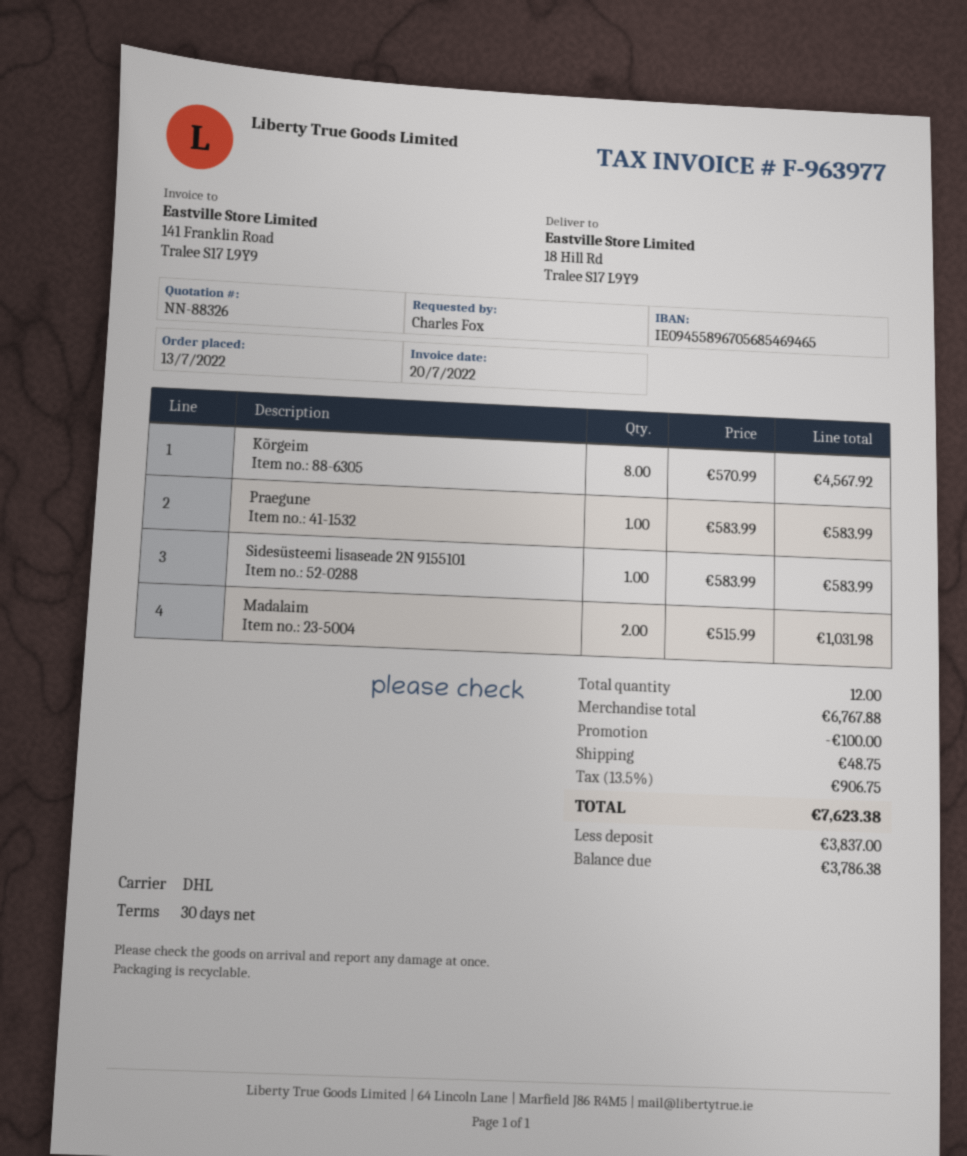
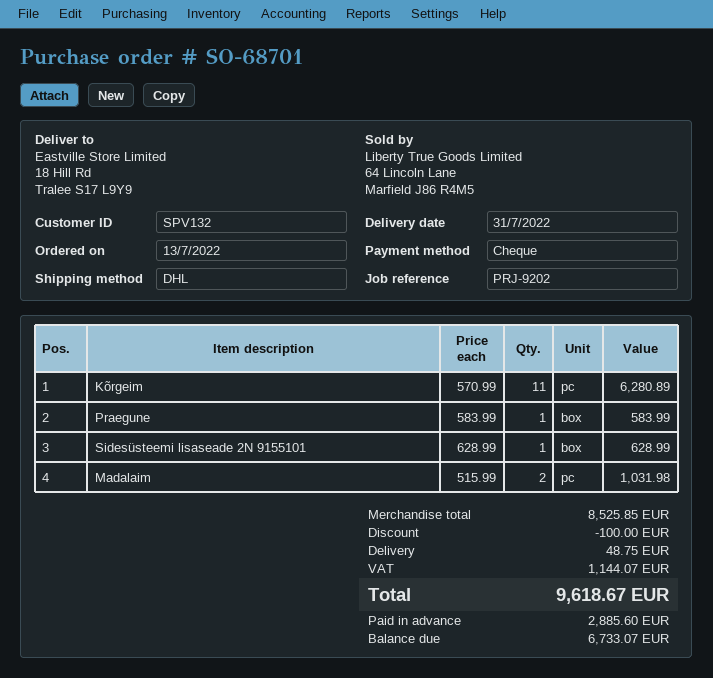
Kõrgeim: 8 x 570.99 = 4567.92 -> 11 x 570.99 = 6280.89
Sidesüsteemi lisaseade 2N 9155101: 1 x 583.99 = 583.99 -> 1 x 628.99 = 628.99
subtotal: 6767.88 -> 8525.85
tax: 906.75 -> 1144.07
total: 7623.38 -> 9618.67
deposit: 3837.00 -> 2885.60
balance: 3786.38 -> 6733.07

